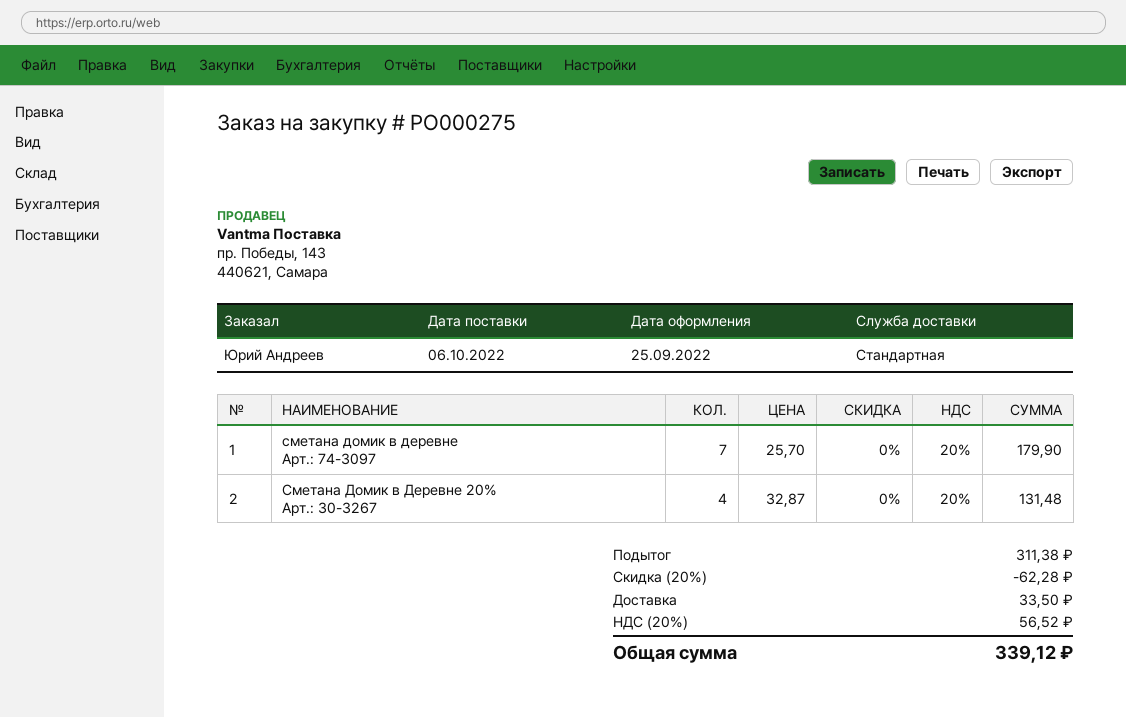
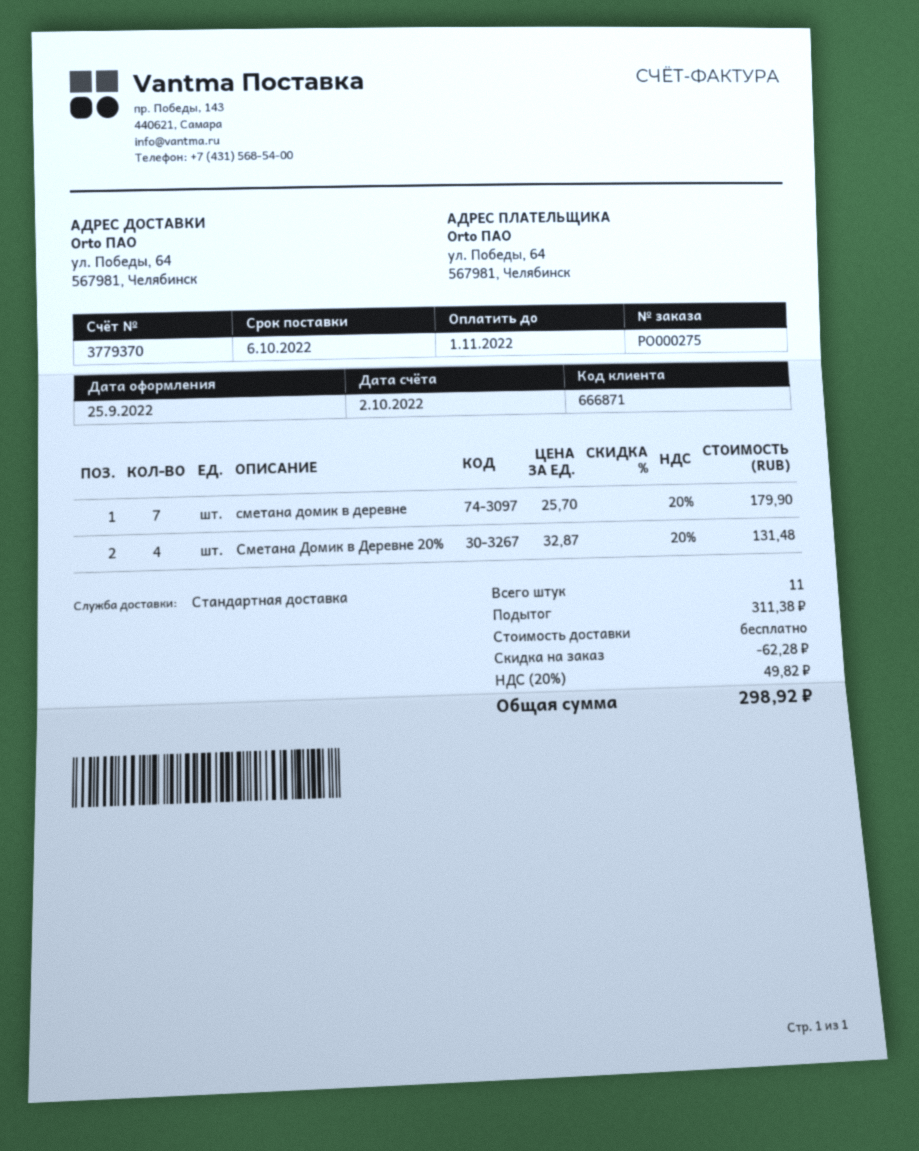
shipping: 33.50 -> 0.00
tax: 20% = 56.52 -> 20% = 49.82
total: 339.12 -> 298.92

